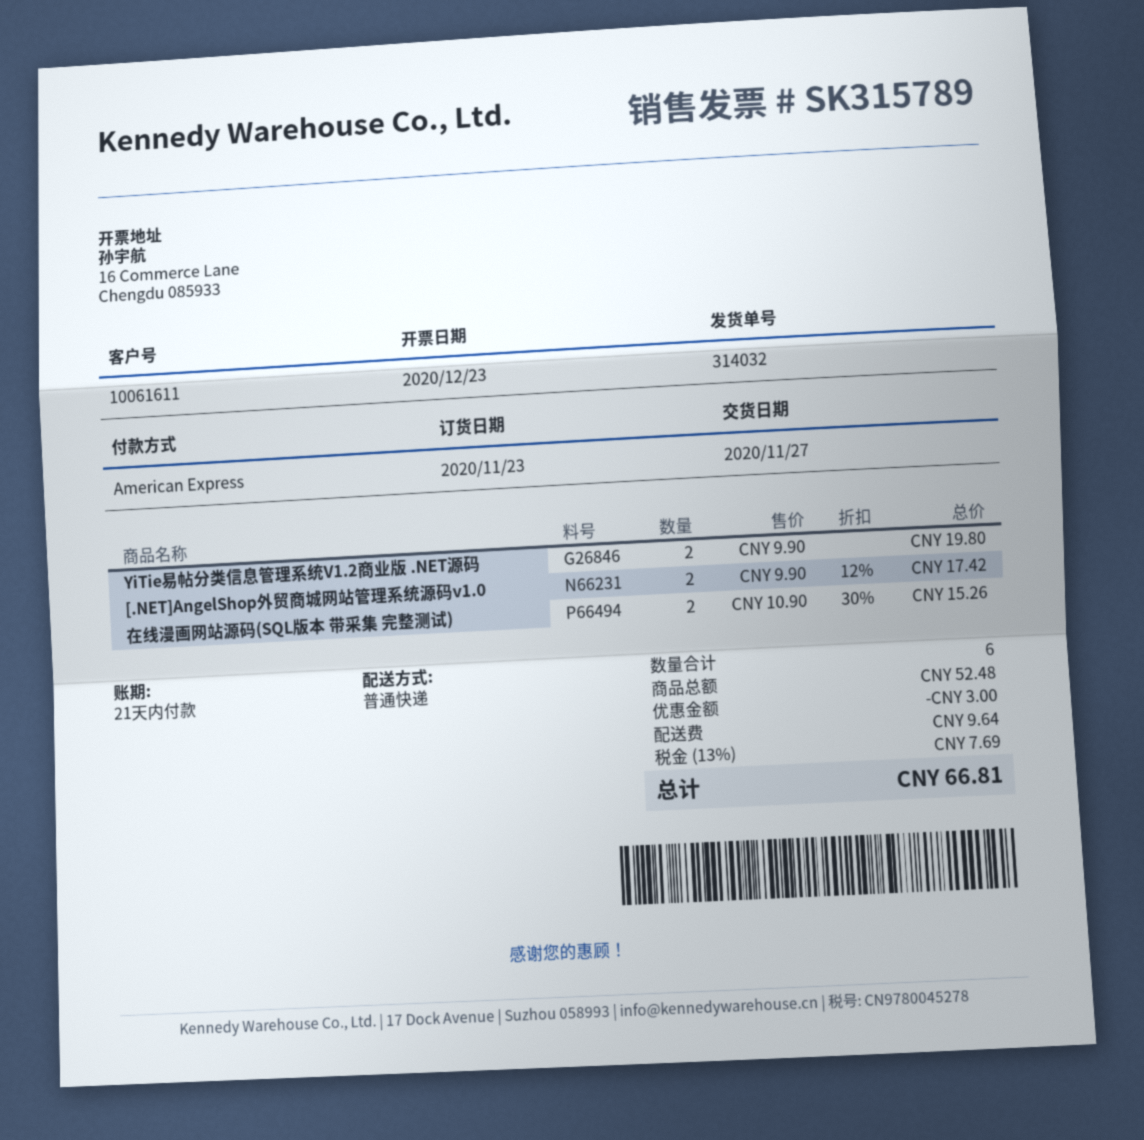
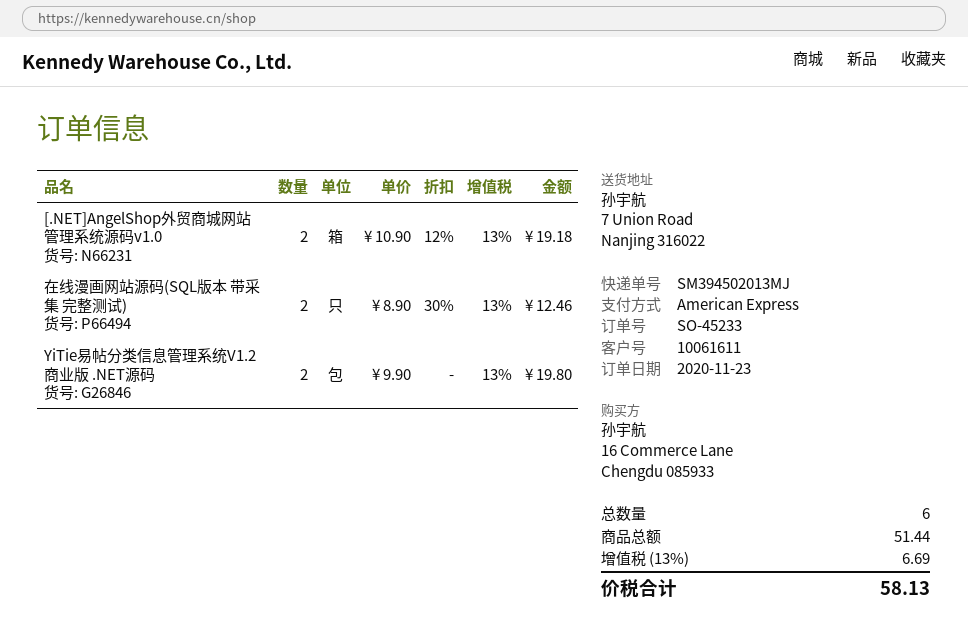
[.NET]AngelShop外贸商城网站管理系统源码v1.0: 2 x 9.90 - 12% = 17.42 -> 2 x 10.90 - 12% = 19.18
在线漫画网站源码(SQL版本 带采集 完整测试): 2 x 10.90 - 30% = 15.26 -> 2 x 8.90 - 30% = 12.46
subtotal: 52.48 -> 51.44
discount: 3.00 -> none
shipping: 9.64 -> none
tax: 13% = 7.69 -> 13% = 6.69
total: 66.81 -> 58.13

